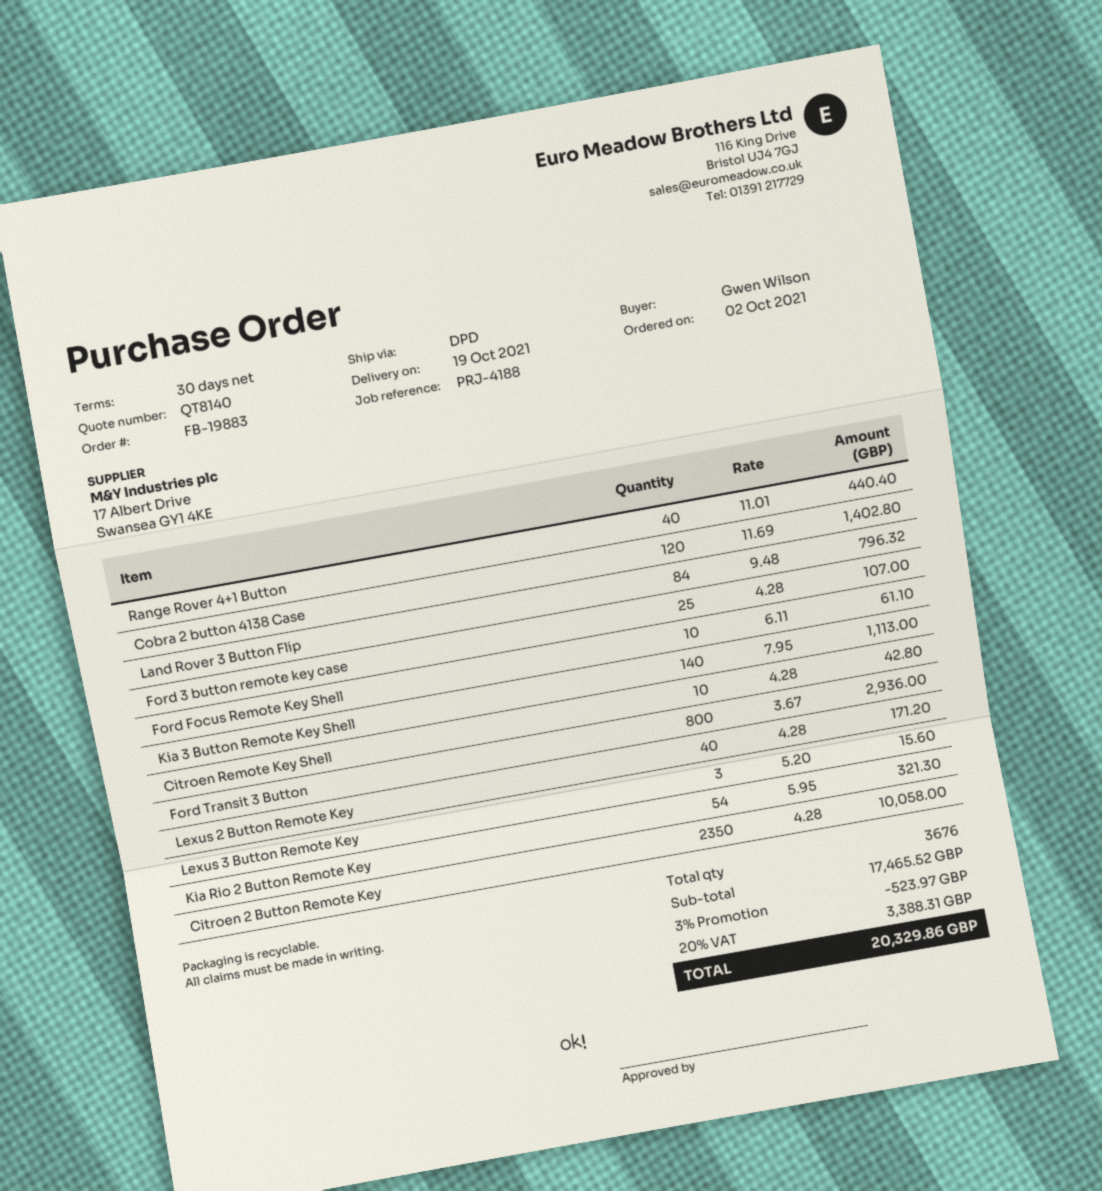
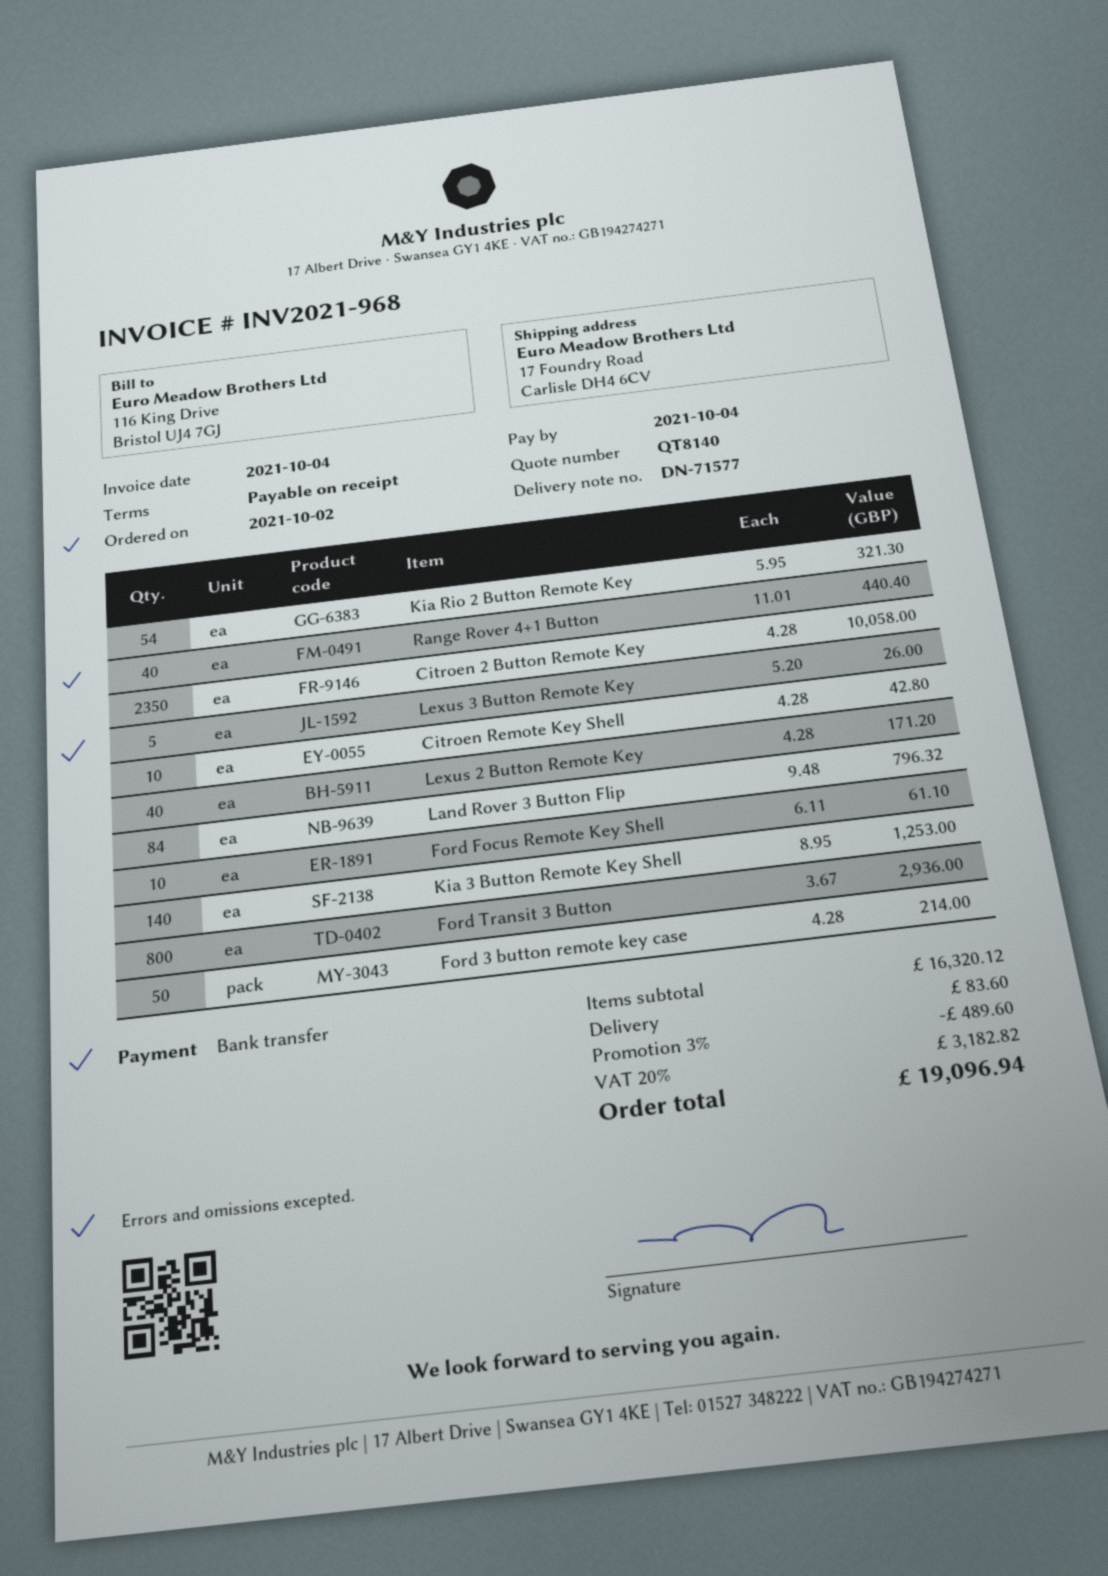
payment terms: 30 days -> on receipt
Cobra 2 button 4138 Case: 120 x 11.69 = 1402.80 -> none
Ford 3 button remote key case: 25 x 4.28 = 107.00 -> 50 x 4.28 = 214.00
Kia 3 Button Remote Key Shell: 140 x 7.95 = 1113.00 -> 140 x 8.95 = 1253.00
Lexus 3 Button Remote Key: 3 x 5.20 = 15.60 -> 5 x 5.20 = 26.00
subtotal: 17465.52 -> 16320.12
discount: 3% = 523.97 -> 3% = 489.60
shipping: none -> 83.60
tax: 20% = 3388.31 -> 20% = 3182.82
total: 20329.86 -> 19096.94

